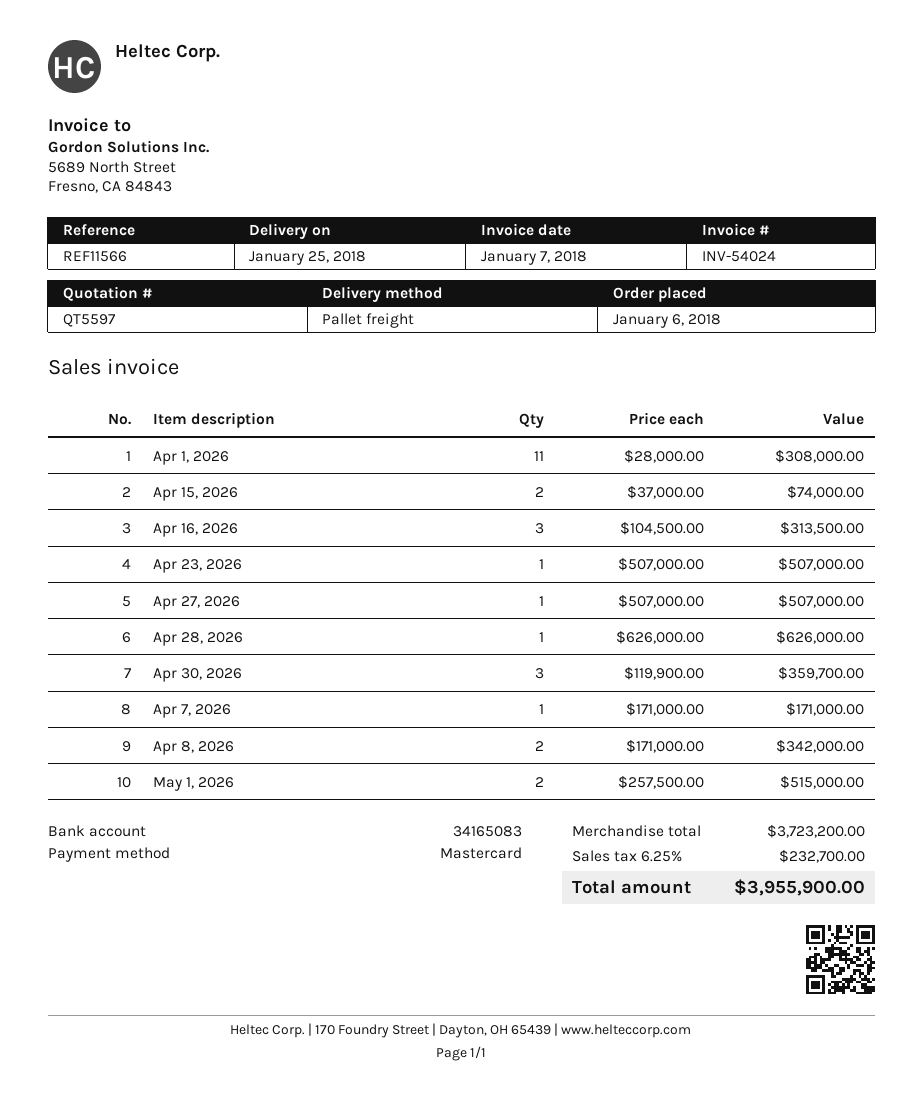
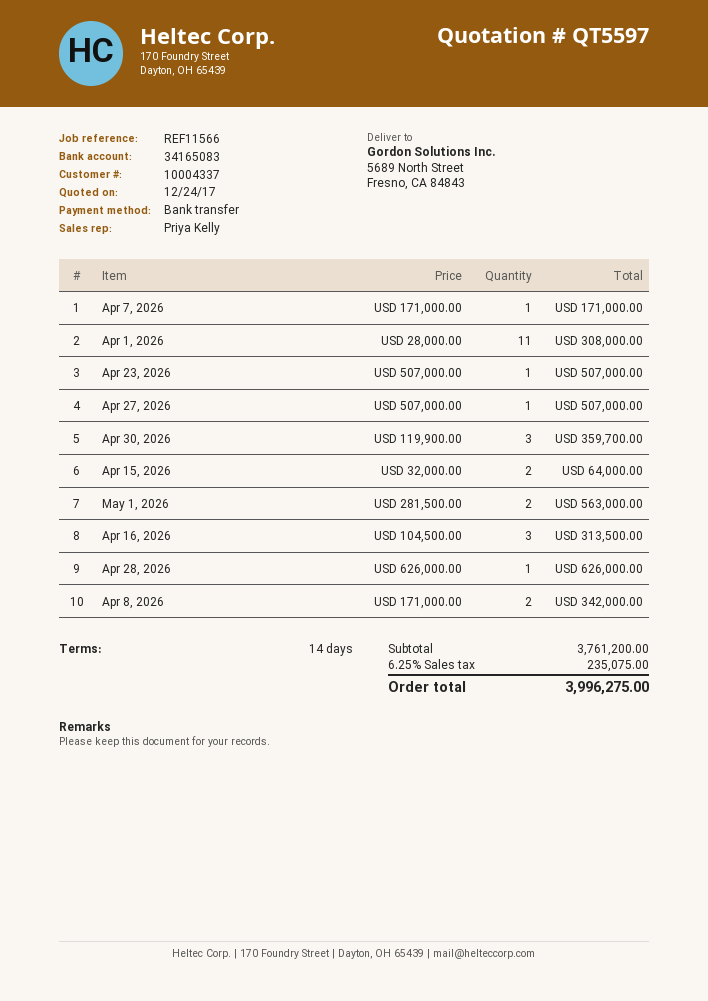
payment method: Mastercard -> bank transfer
Apr 15, 2026: 2 x 37000.00 = 74000.00 -> 2 x 32000.00 = 64000.00
May 1, 2026: 2 x 257500.00 = 515000.00 -> 2 x 281500.00 = 563000.00
subtotal: 3723200.00 -> 3761200.00
tax: 6.25% = 232700.00 -> 6.25% = 235075.00
total: 3955900.00 -> 3996275.00

